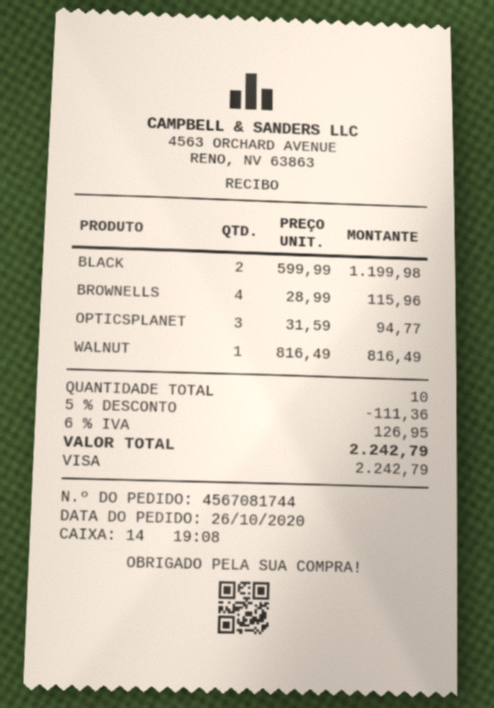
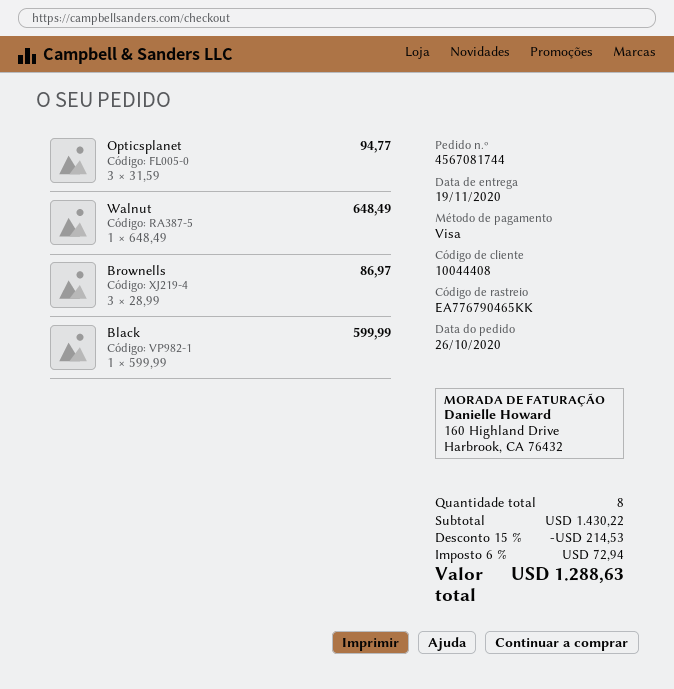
BLACK: 2 x 599.99 = 1199.98 -> 1 x 599.99 = 599.99
BROWNELLS: 4 x 28.99 = 115.96 -> 3 x 28.99 = 86.97
WALNUT: 1 x 816.49 = 816.49 -> 1 x 648.49 = 648.49
total quantity: 10 -> 8
discount: 5% = 111.36 -> 15% = 214.53
tax: 6% = 126.95 -> 6% = 72.94
total: 2242.79 -> 1288.63

